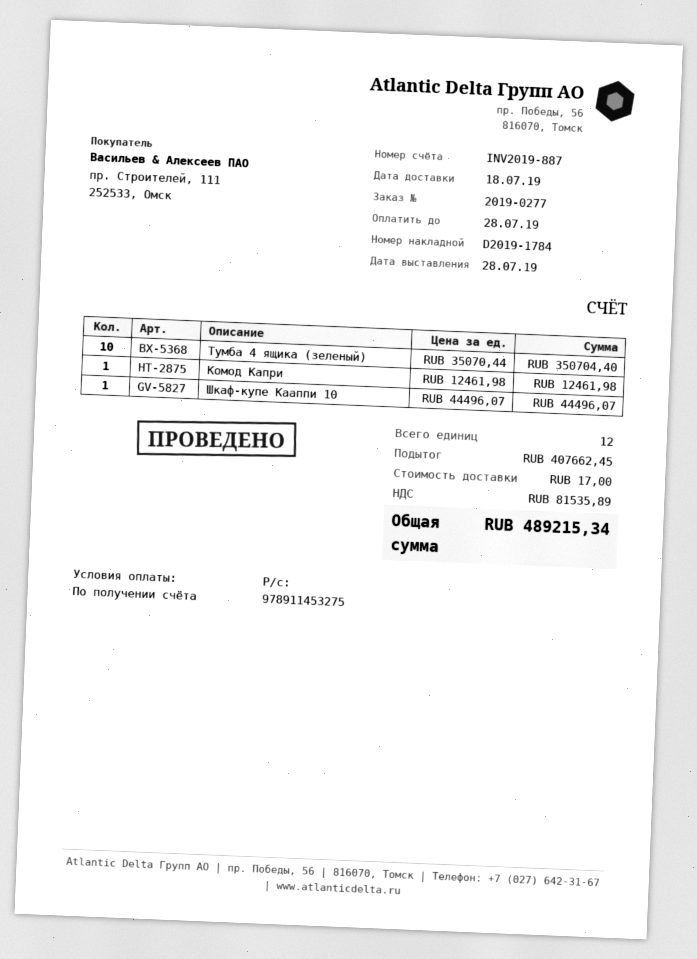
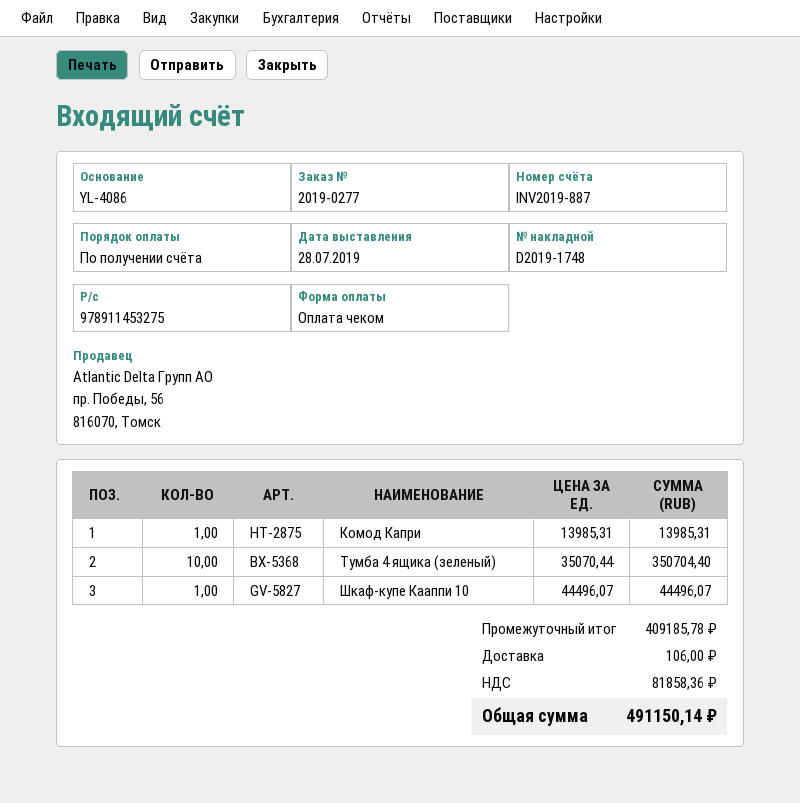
delivery note number: D2019-1784 -> D2019-1748
Комод Капри: 1 x 12461.98 = 12461.98 -> 1 x 13985.31 = 13985.31
subtotal: 407662.45 -> 409185.78
shipping: 17.00 -> 106.00
tax: 81535.89 -> 81858.36
total: 489215.34 -> 491150.14

